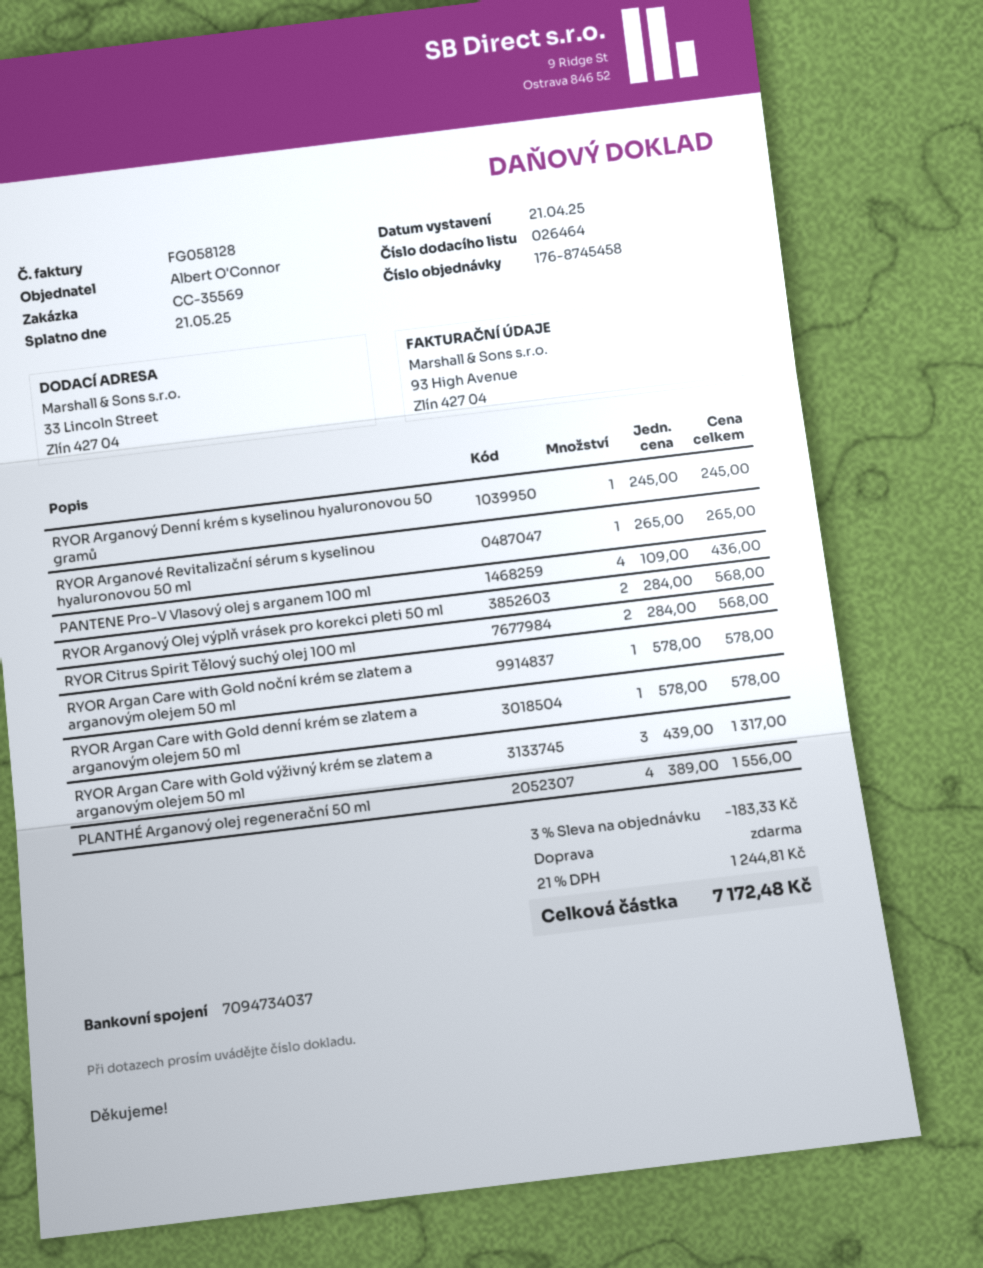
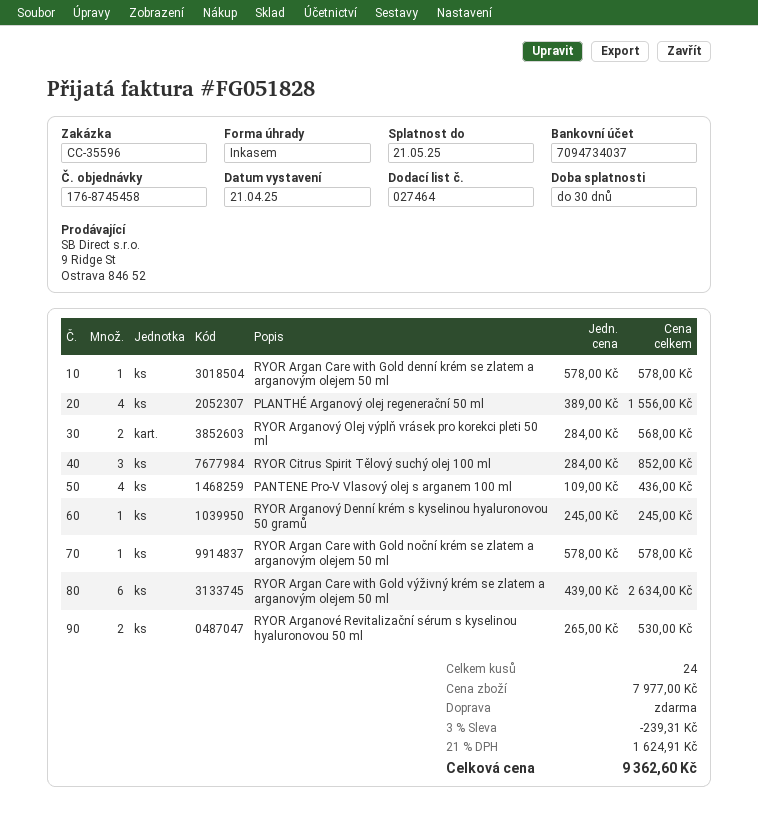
delivery note number: 026464 -> 027464
invoice number: FG058128 -> FG051828
reference: CC-35569 -> CC-35596
RYOR Arganové Revitalizační sérum s kyselinou hyaluronovou 50 ml: 1 x 265.00 = 265.00 -> 2 x 265.00 = 530.00
RYOR Citrus Spirit Tělový suchý olej 100 ml: 2 x 284.00 = 568.00 -> 3 x 284.00 = 852.00
RYOR Argan Care with Gold výživný krém se zlatem a arganovým olejem 50 ml: 3 x 439.00 = 1317.00 -> 6 x 439.00 = 2634.00
discount: 3% = 183.33 -> 3% = 239.31
tax: 21% = 1244.81 -> 21% = 1624.91
total: 7172.48 -> 9362.60

